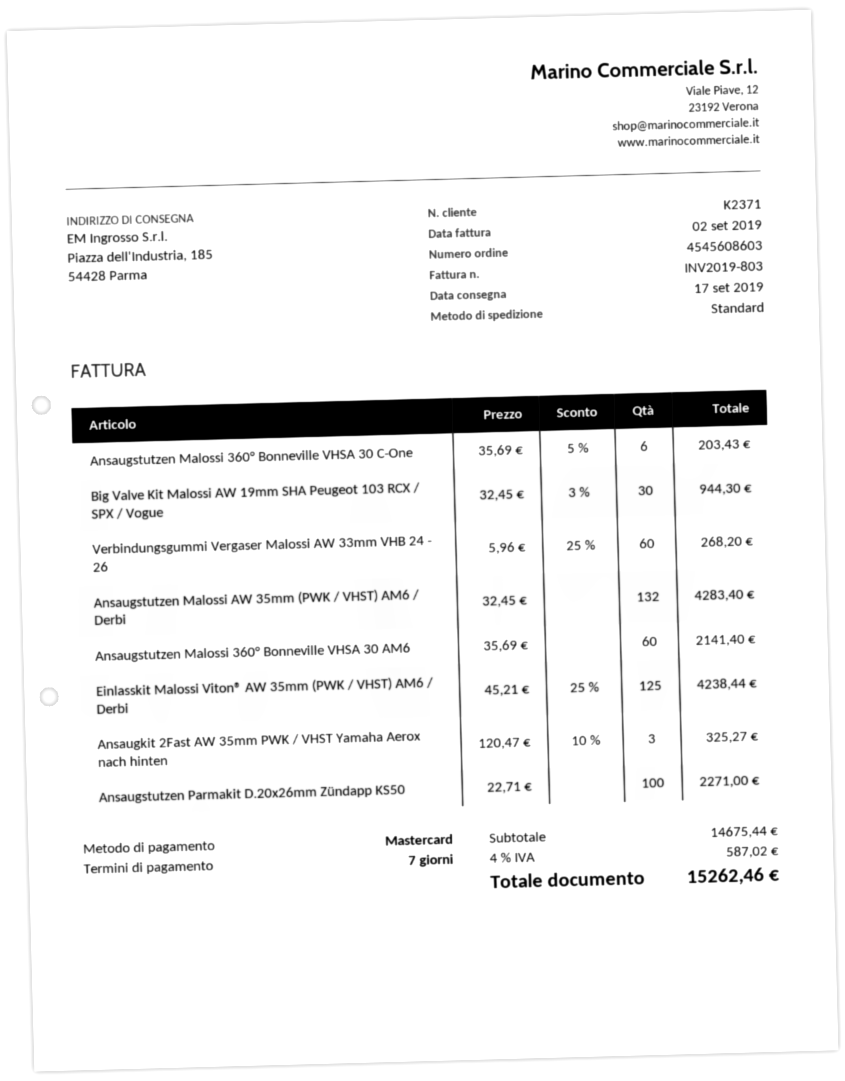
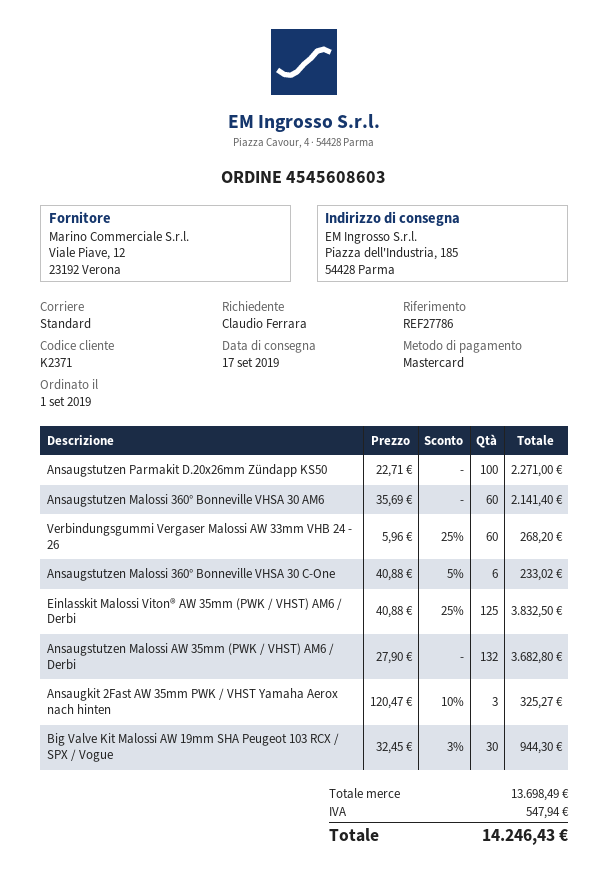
Ansaugstutzen Malossi 360° Bonneville VHSA 30 C-One: 6 x 35.69 - 5% = 203.43 -> 6 x 40.88 - 5% = 233.02
Ansaugstutzen Malossi AW 35mm (PWK / VHST) AM6 / Derbi: 132 x 32.45 = 4283.40 -> 132 x 27.90 = 3682.80
Einlasskit Malossi Viton® AW 35mm (PWK / VHST) AM6 / Derbi: 125 x 45.21 - 25% = 4238.44 -> 125 x 40.88 - 25% = 3832.50
subtotal: 14675.44 -> 13698.49
tax: 587.02 -> 547.94
total: 15262.46 -> 14246.43

